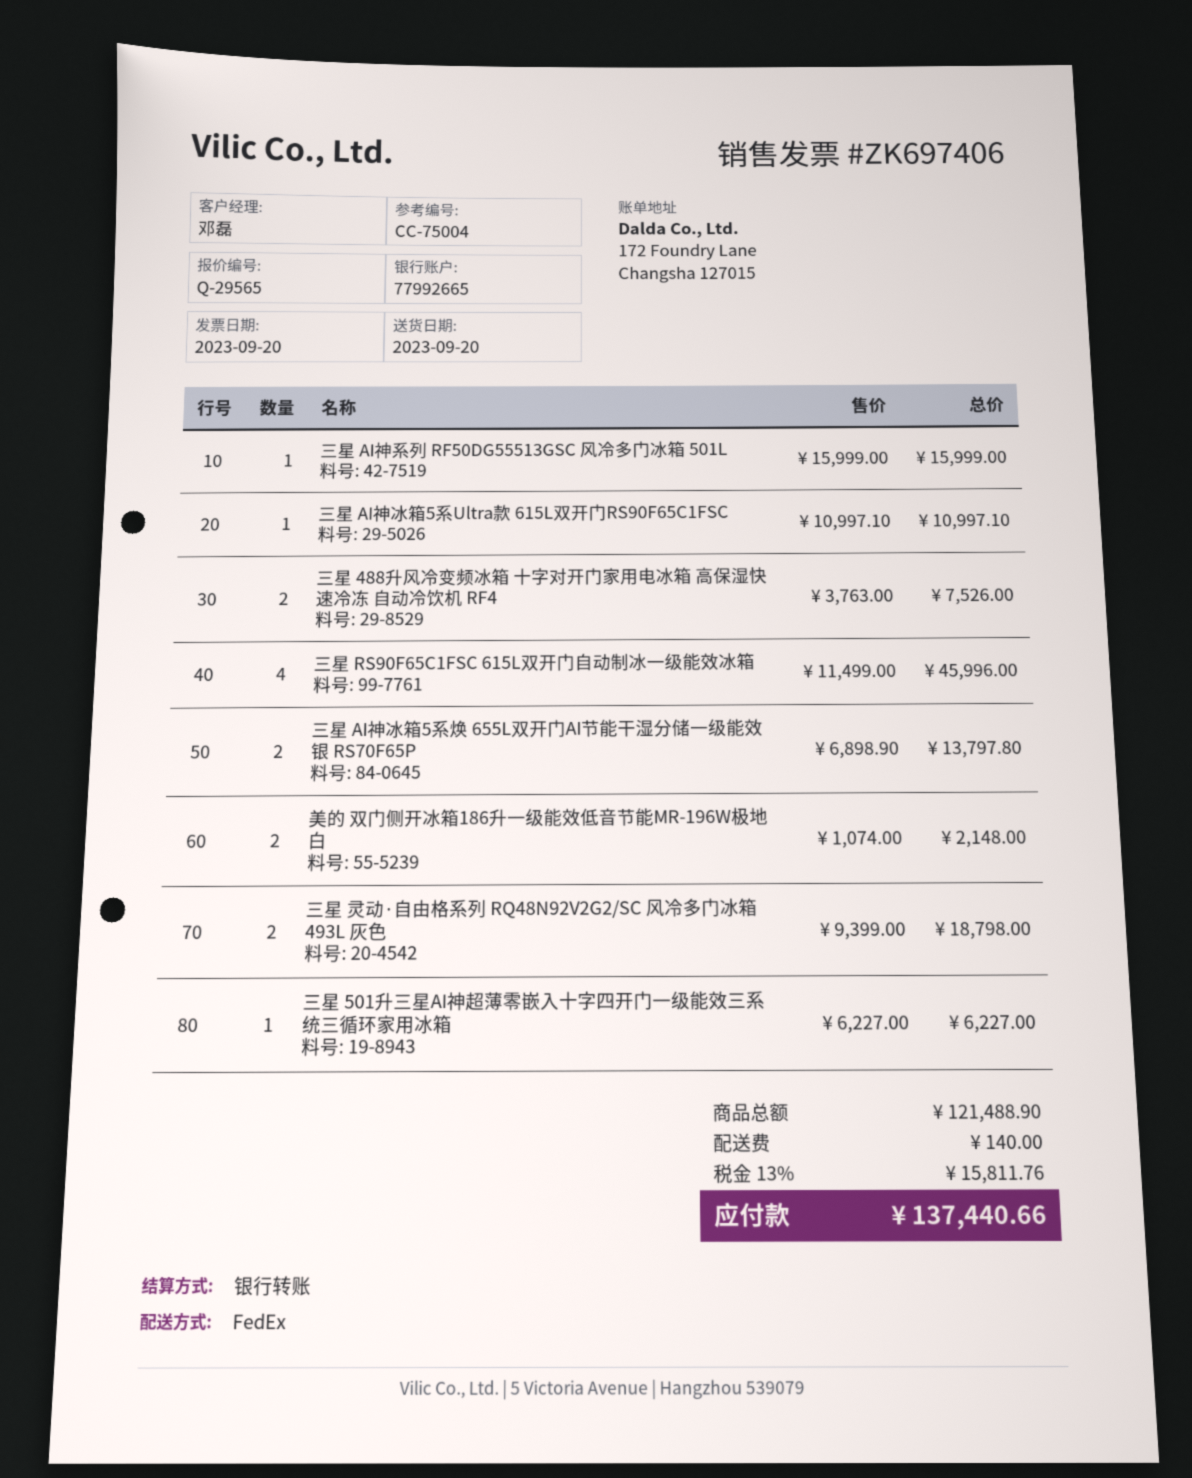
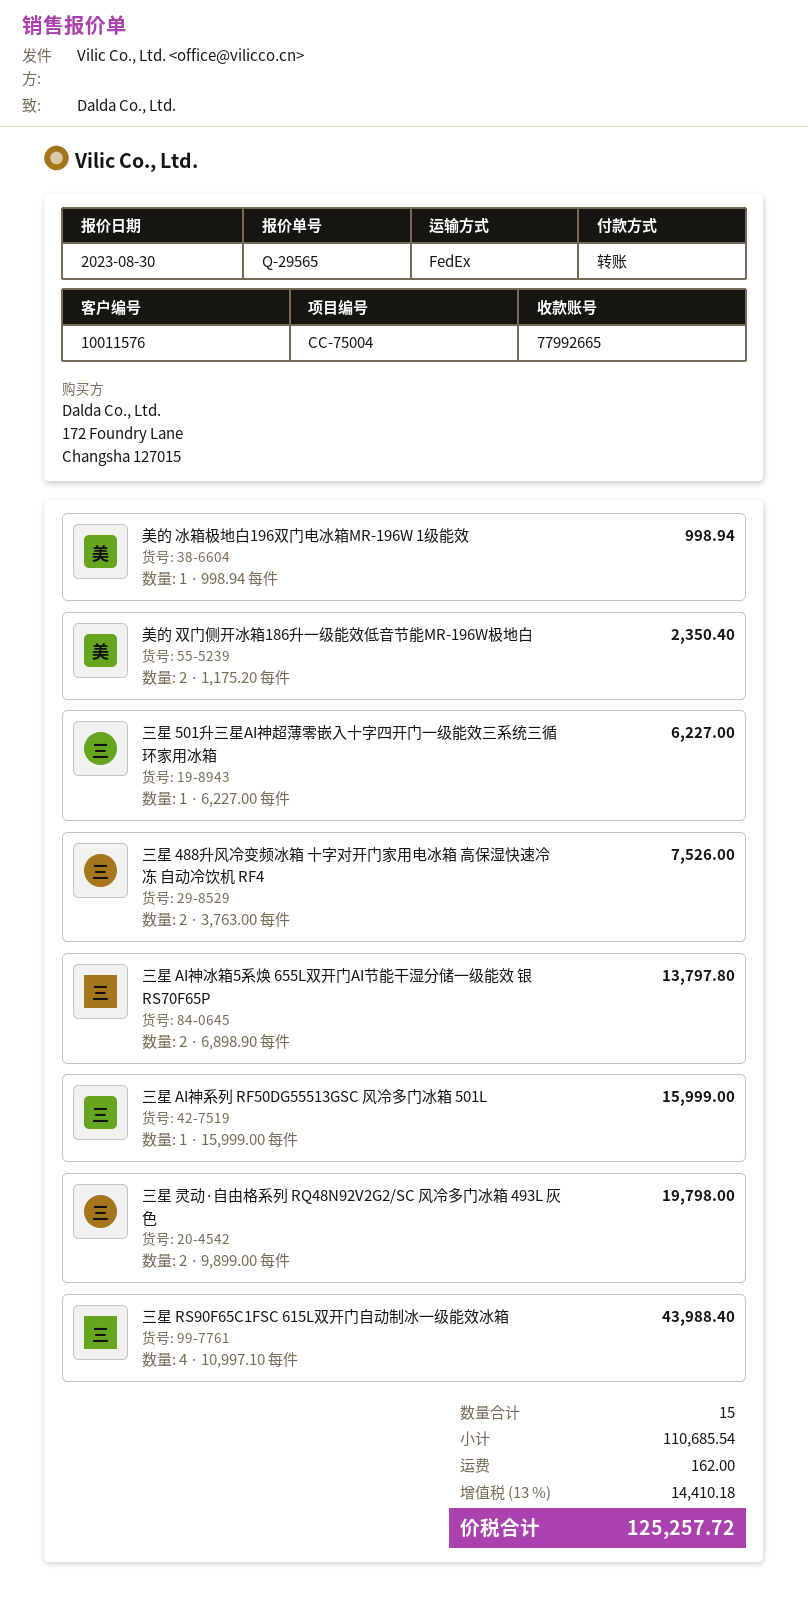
三星 AI神冰箱5系Ultra款 615L双开门RS90F65C1FSC: 1 x 10997.10 = 10997.10 -> none
三星 RS90F65C1FSC 615L双开门自动制冰一级能效冰箱: 4 x 11499.00 = 45996.00 -> 4 x 10997.10 = 43988.40
美的 双门侧开冰箱186升一级能效低音节能MR-196W极地白: 2 x 1074.00 = 2148.00 -> 2 x 1175.20 = 2350.40
三星 灵动·自由格系列 RQ48N92V2G2/SC 风冷多门冰箱 493L 灰色: 2 x 9399.00 = 18798.00 -> 2 x 9899.00 = 19798.00
美的 冰箱极地白196双门电冰箱MR-196W 1级能效: none -> 1 x 998.94 = 998.94
subtotal: 121488.90 -> 110685.54
shipping: 140.00 -> 162.00
tax: 13% = 15811.76 -> 13% = 14410.18
total: 137440.66 -> 125257.72

